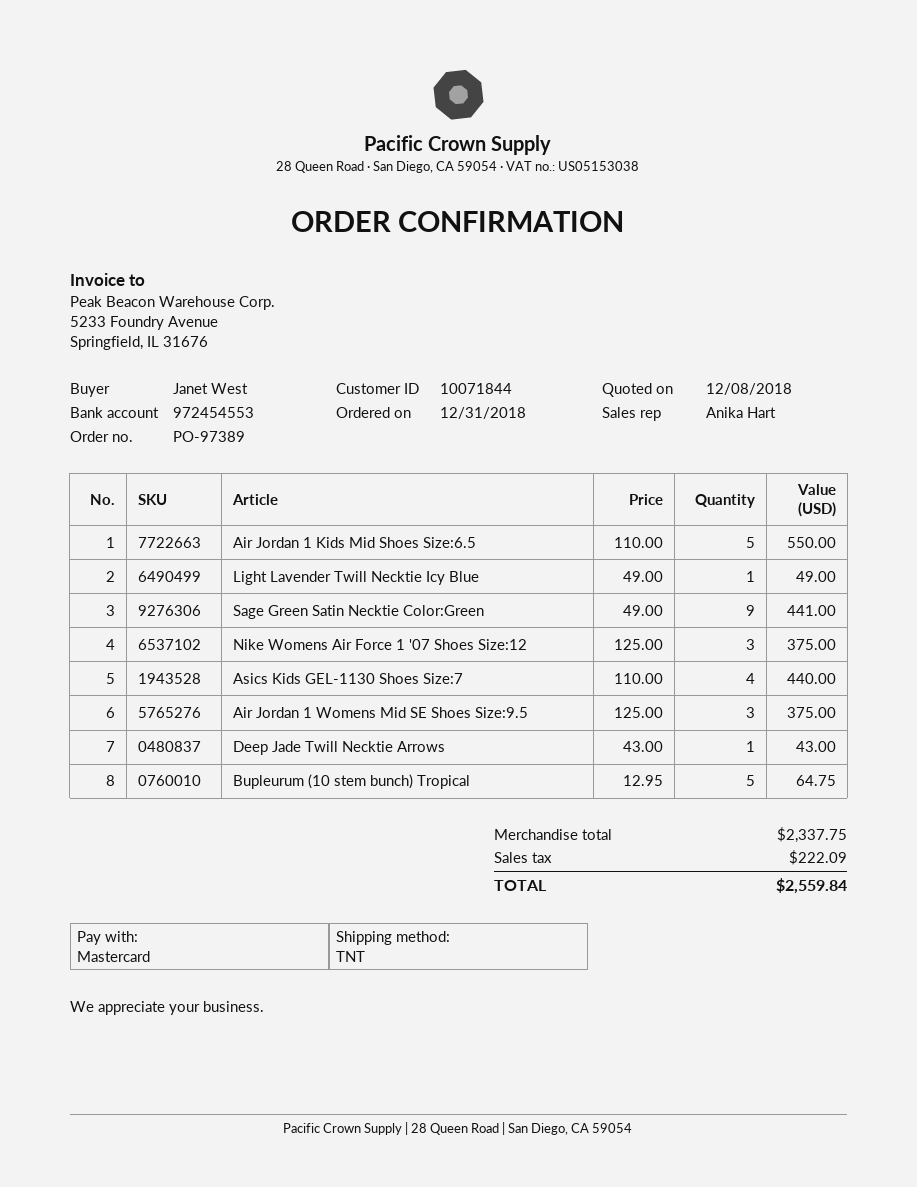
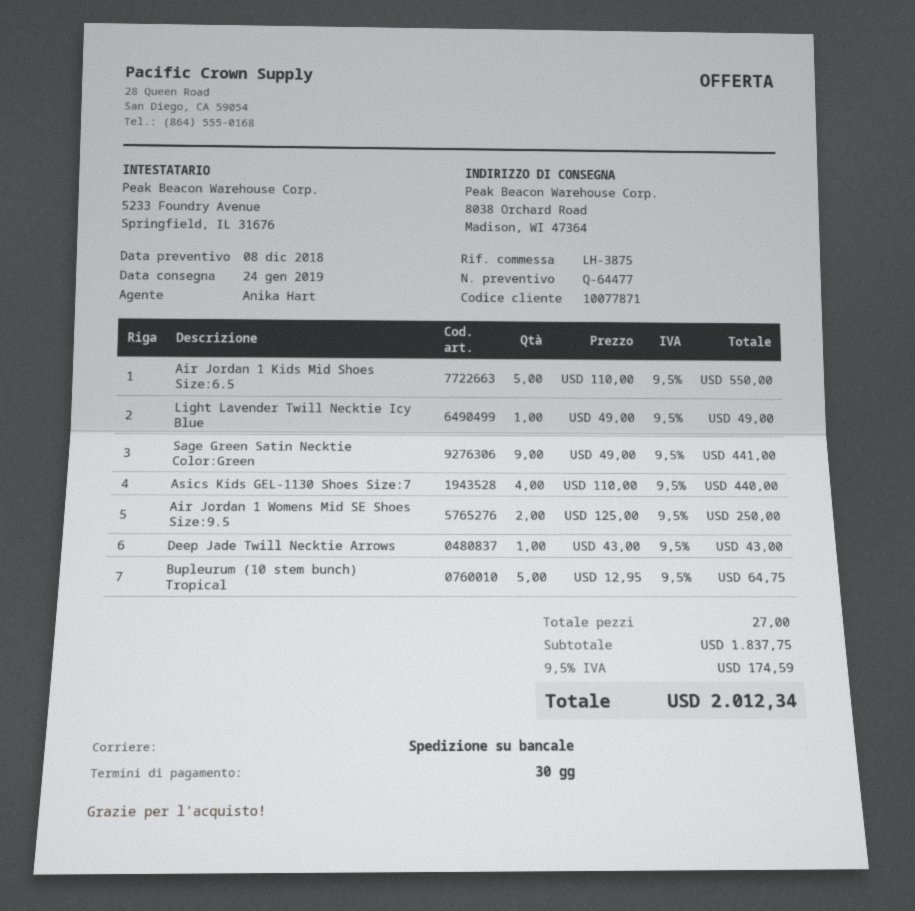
customer number: 10071844 -> 10077871
shipping method: TNT -> pallet freight
Nike Womens Air Force 1 '07 Shoes Size:12: 3 x 125.00 = 375.00 -> none
Air Jordan 1 Womens Mid SE Shoes Size:9.5: 3 x 125.00 = 375.00 -> 2 x 125.00 = 250.00
subtotal: 2337.75 -> 1837.75
tax: 222.09 -> 174.59
total: 2559.84 -> 2012.34

